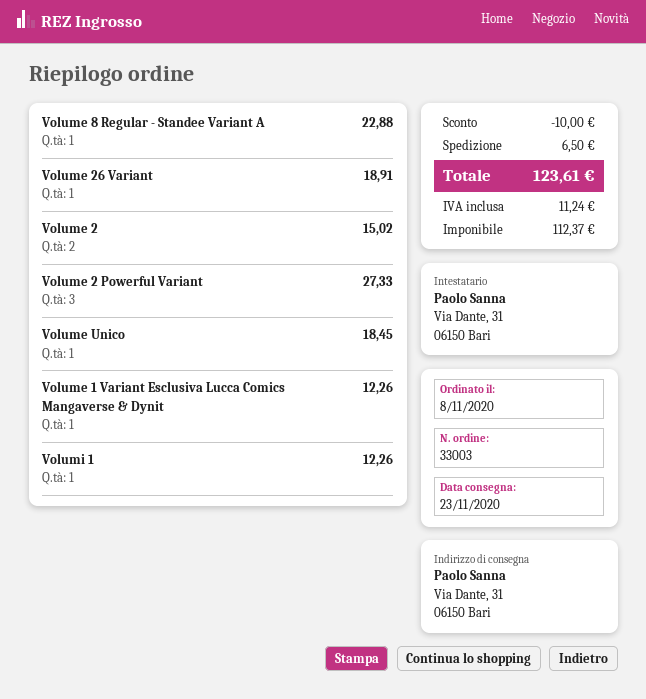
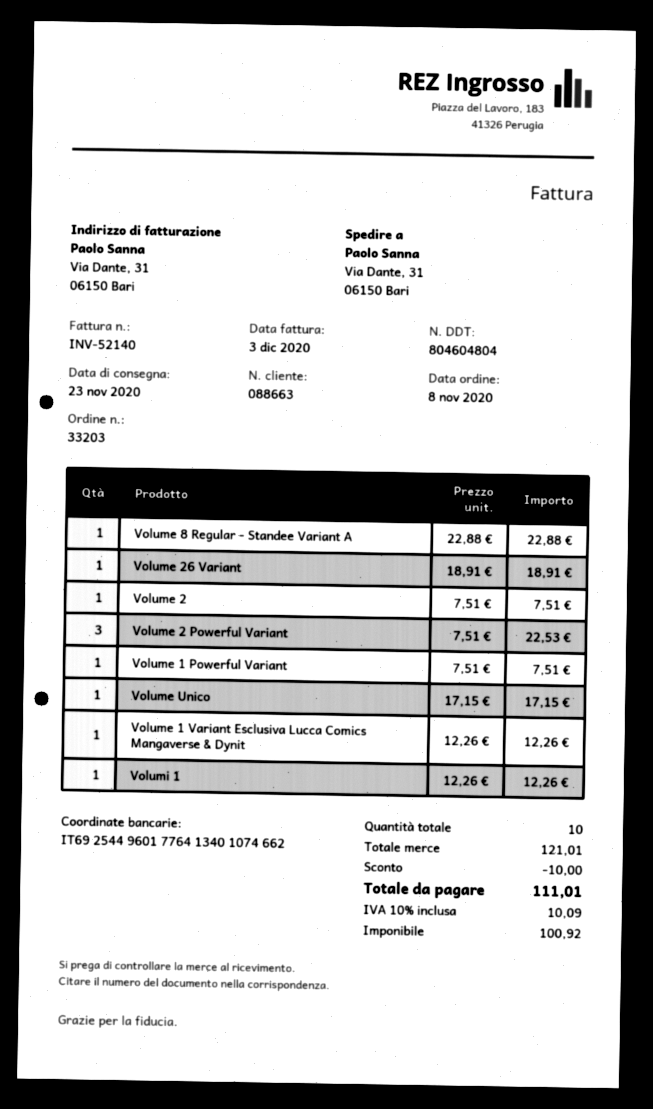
order number: 33003 -> 33203
Volume 2: 2 for 15.02 -> 1 for 7.51
Volume 2 Powerful Variant: 3 for 27.33 -> 3 for 22.53
Volume Unico: 1 for 18.45 -> 1 for 17.15
Volume 1 Powerful Variant: none -> 1 for 7.51
shipping: 6.50 -> none
net: 112.37 -> 100.92
tax: 11.24 -> 10.09
total: 123.61 -> 111.01

